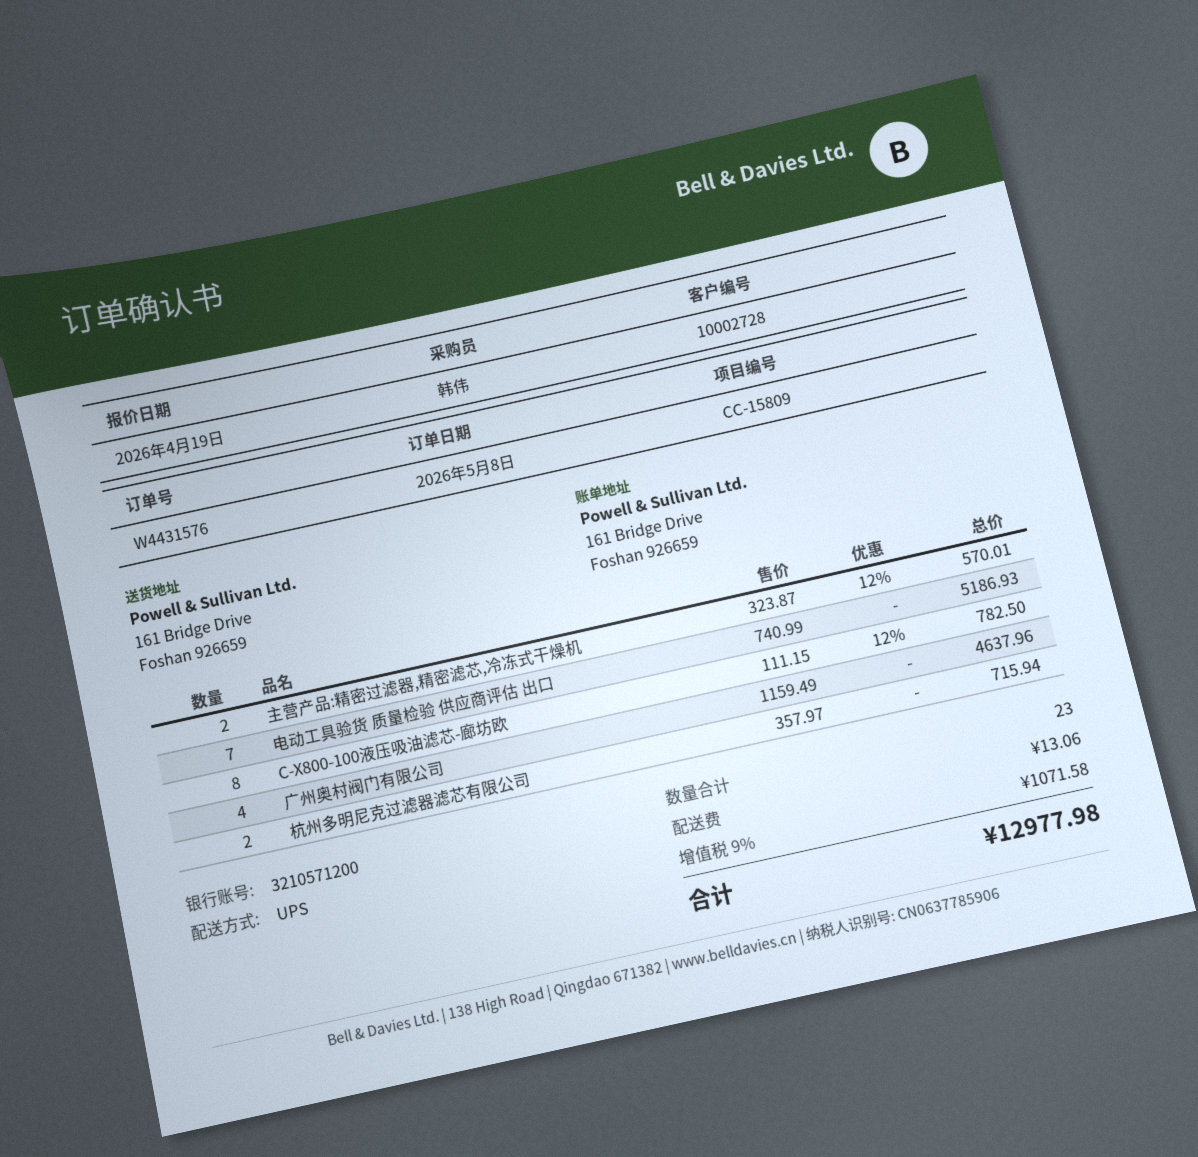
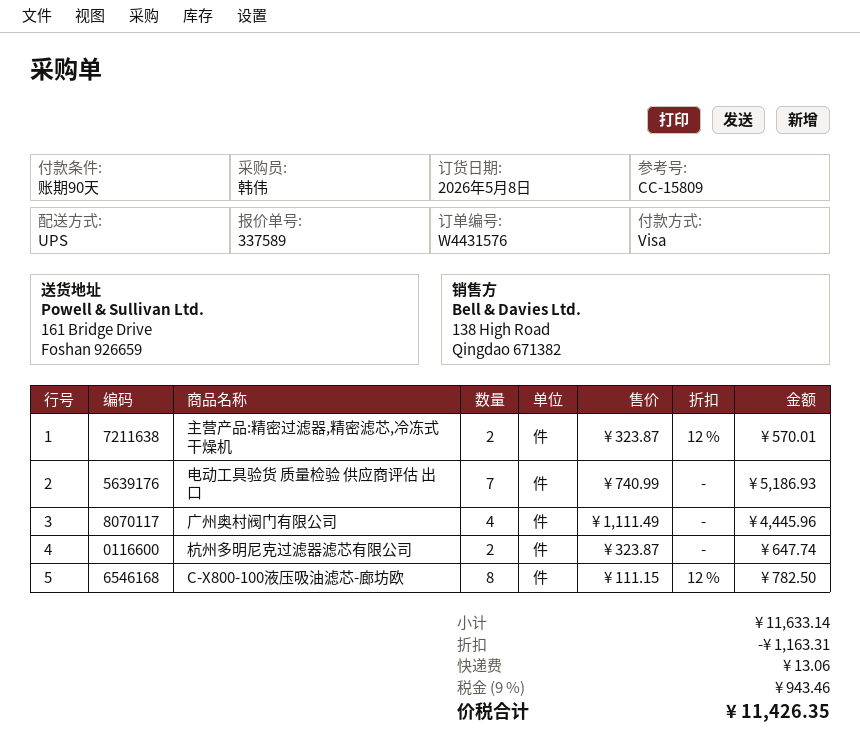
广州奥村阀门有限公司: 4 x 1159.49 = 4637.96 -> 4 x 1111.49 = 4445.96
杭州多明尼克过滤器滤芯有限公司: 2 x 357.97 = 715.94 -> 2 x 323.87 = 647.74
discount: none -> 1163.31
tax: 9% = 1071.58 -> 9% = 943.46
total: 12977.98 -> 11426.35

